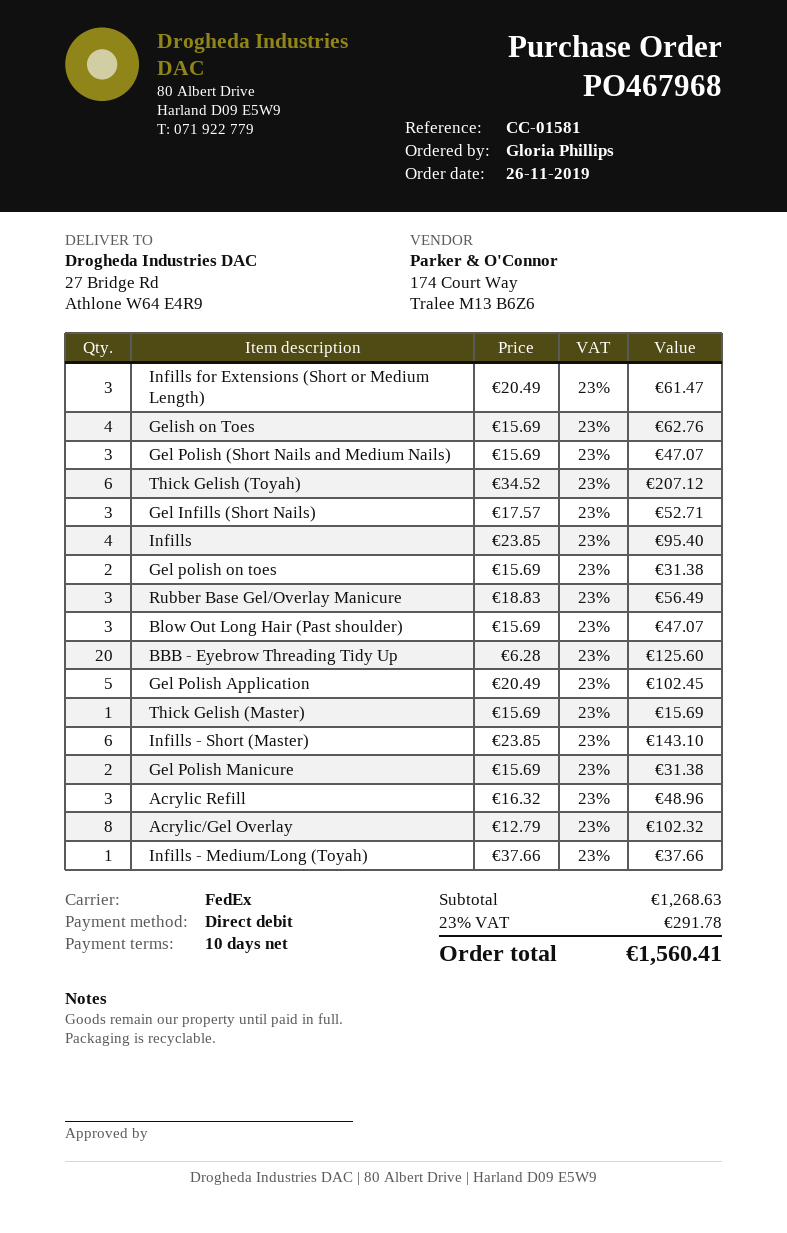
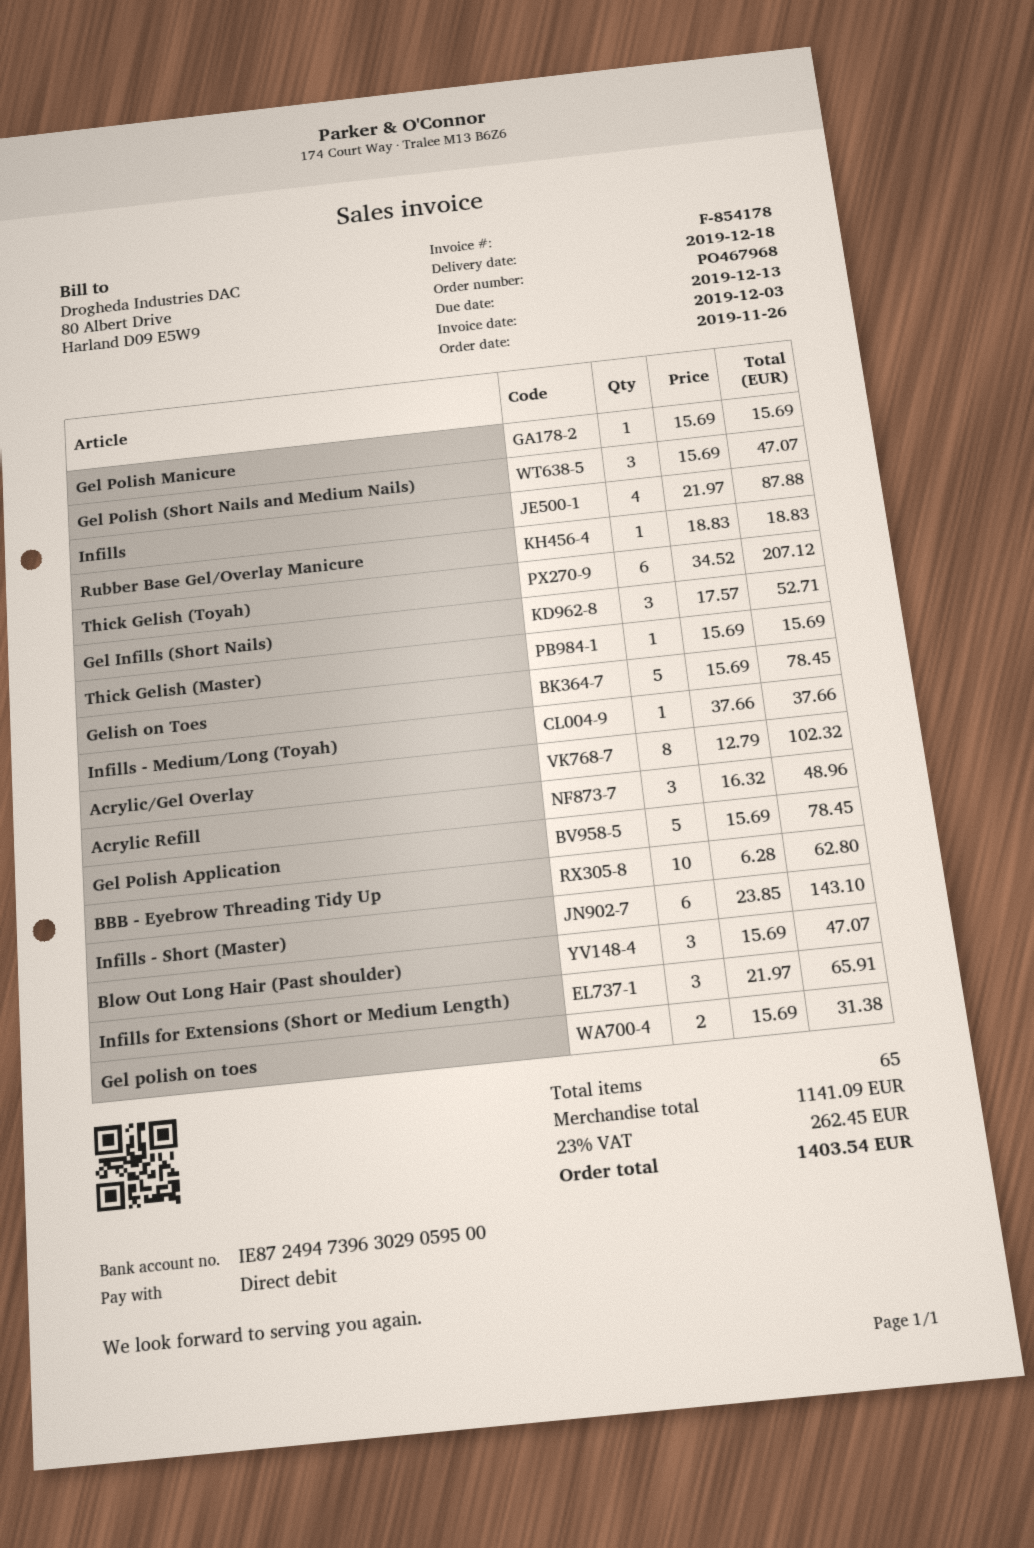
Infills for Extensions (Short or Medium Length): 3 x 20.49 = 61.47 -> 3 x 21.97 = 65.91
Gelish on Toes: 4 x 15.69 = 62.76 -> 5 x 15.69 = 78.45
Infills: 4 x 23.85 = 95.40 -> 4 x 21.97 = 87.88
Rubber Base Gel/Overlay Manicure: 3 x 18.83 = 56.49 -> 1 x 18.83 = 18.83
BBB - Eyebrow Threading Tidy Up: 20 x 6.28 = 125.60 -> 10 x 6.28 = 62.80
Gel Polish Application: 5 x 20.49 = 102.45 -> 5 x 15.69 = 78.45
Gel Polish Manicure: 2 x 15.69 = 31.38 -> 1 x 15.69 = 15.69
subtotal: 1268.63 -> 1141.09
tax: 23% = 291.78 -> 23% = 262.45
total: 1560.41 -> 1403.54

